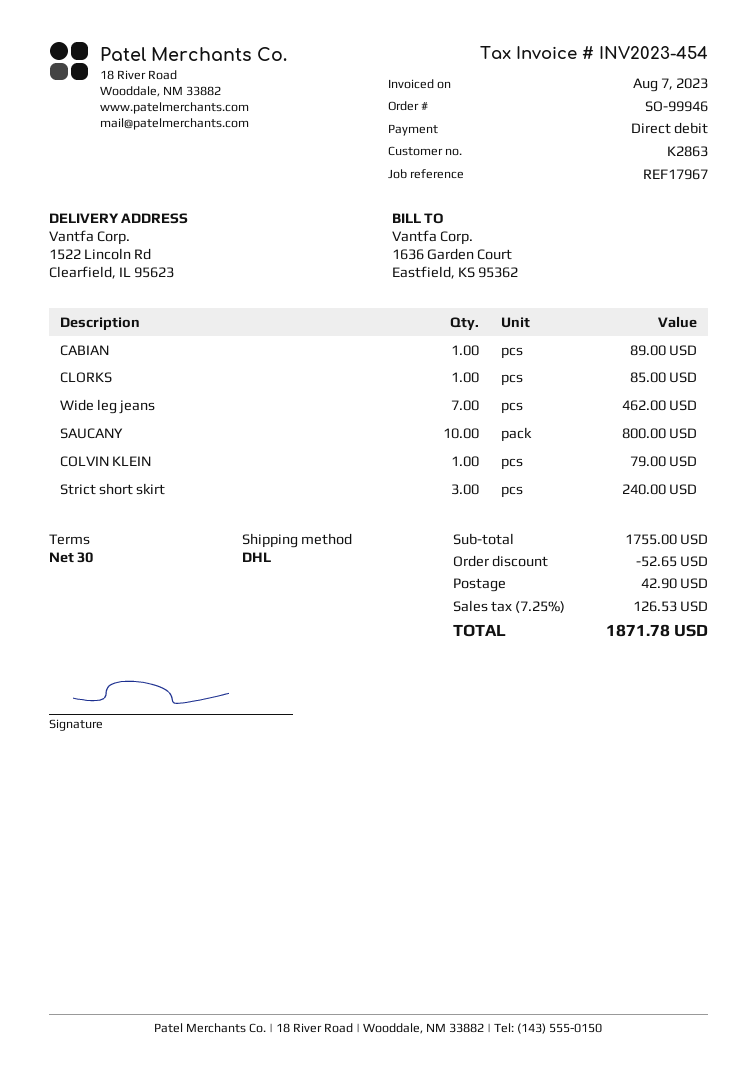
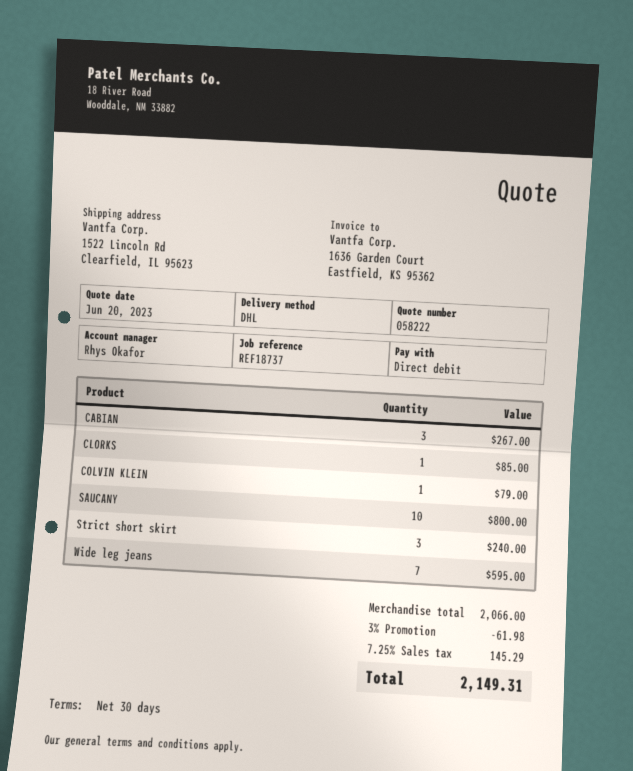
reference: REF17967 -> REF18737
CABIAN: 1 for 89.00 -> 3 for 267.00
Wide leg jeans: 7 for 462.00 -> 7 for 595.00
subtotal: 1755.00 -> 2066.00
discount: 52.65 -> 61.98
shipping: 42.90 -> none
tax: 7.25% = 126.53 -> 7.25% = 145.29
total: 1871.78 -> 2149.31

